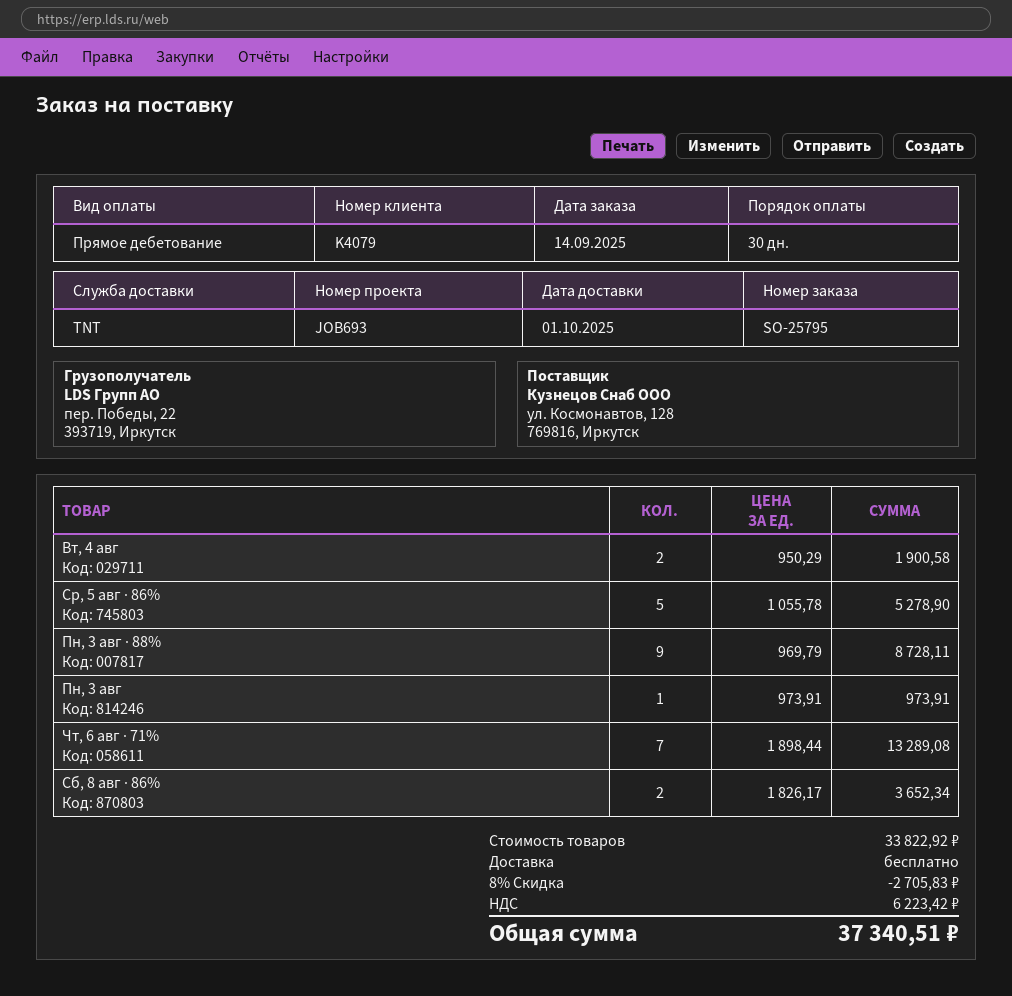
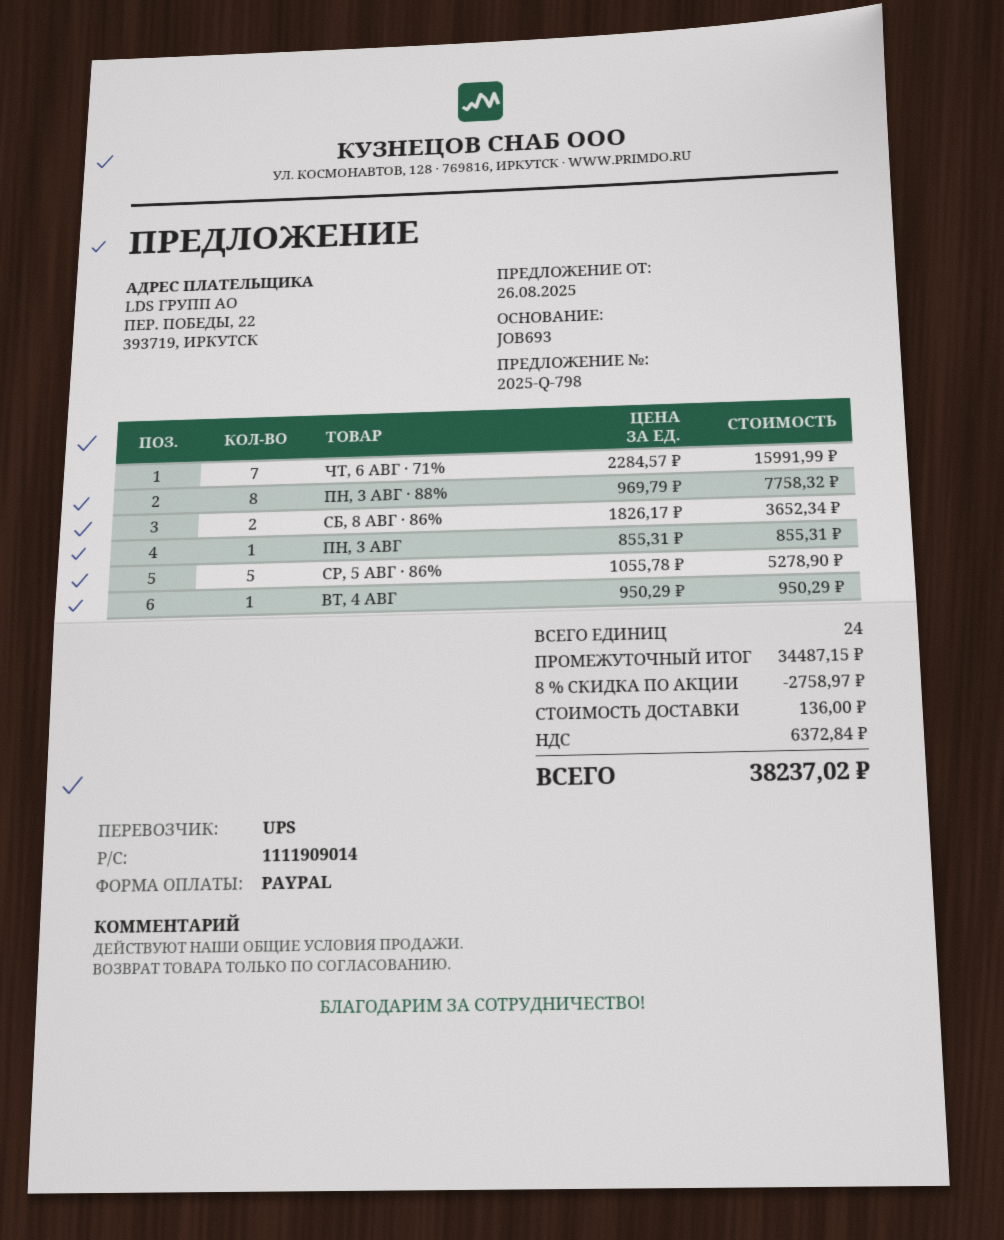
payment method: direct debit -> PayPal
shipping method: TNT -> UPS
Вт, 4 авг: 2 x 950.29 = 1900.58 -> 1 x 950.29 = 950.29
Пн, 3 авг · 88%: 9 x 969.79 = 8728.11 -> 8 x 969.79 = 7758.32
Пн, 3 авг: 1 x 973.91 = 973.91 -> 1 x 855.31 = 855.31
Чт, 6 авг · 71%: 7 x 1898.44 = 13289.08 -> 7 x 2284.57 = 15991.99
subtotal: 33822.92 -> 34487.15
discount: 8% = 2705.83 -> 8% = 2758.97
shipping: 0.00 -> 136.00
tax: 6223.42 -> 6372.84
total: 37340.51 -> 38237.02

